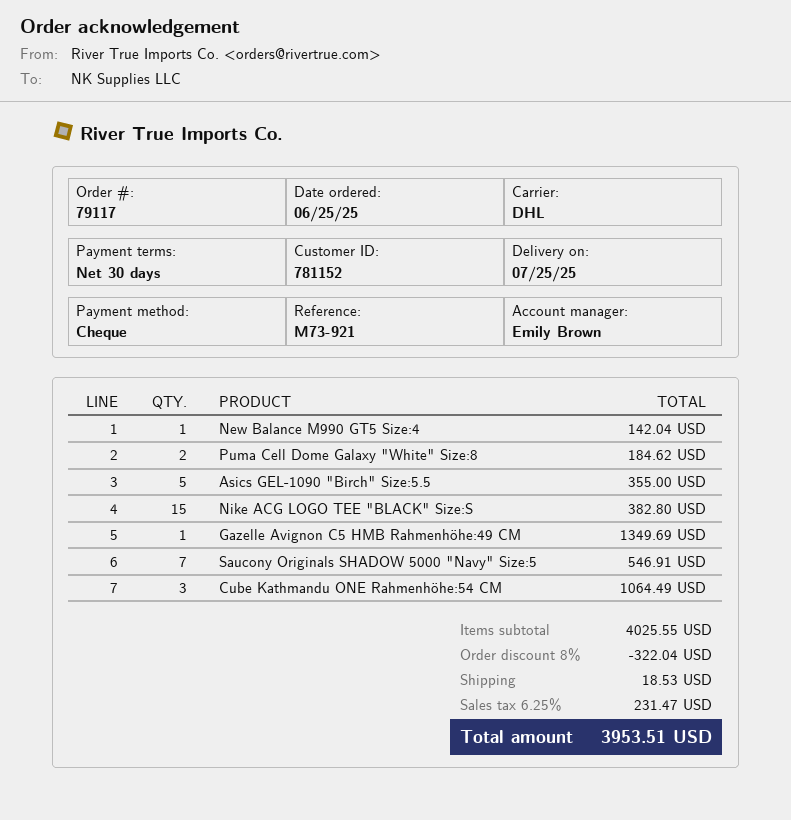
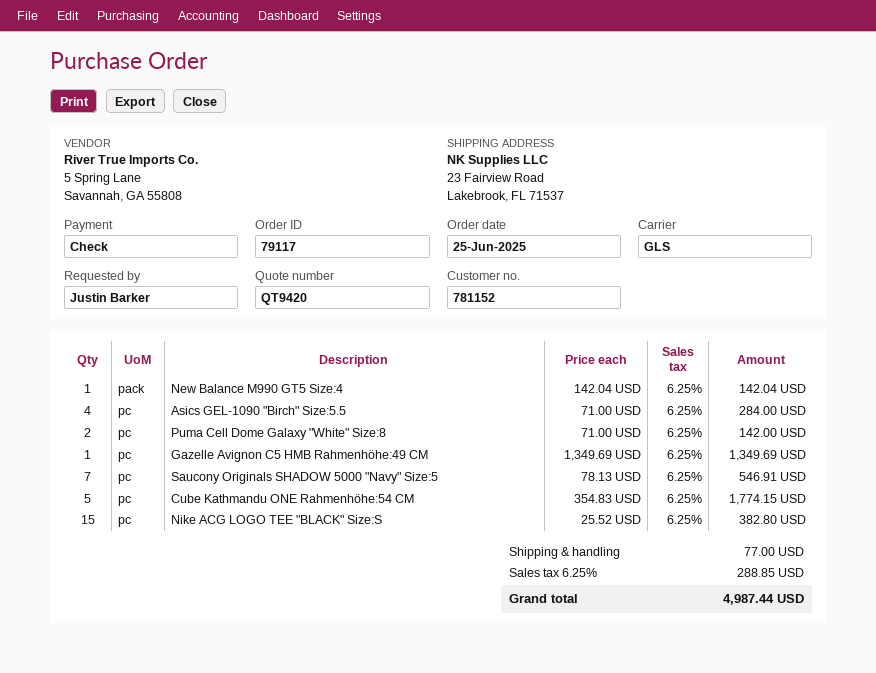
shipping method: DHL -> GLS
Puma Cell Dome Galaxy "White" Size:8: 2 for 184.62 -> 2 for 142.00
Asics GEL-1090 "Birch" Size:5.5: 5 for 355.00 -> 4 for 284.00
Cube Kathmandu ONE Rahmenhöhe:54 CM: 3 for 1064.49 -> 5 for 1774.15
discount: 8% = 322.04 -> none
shipping: 18.53 -> 77.00
tax: 6.25% = 231.47 -> 6.25% = 288.85
total: 3953.51 -> 4987.44

